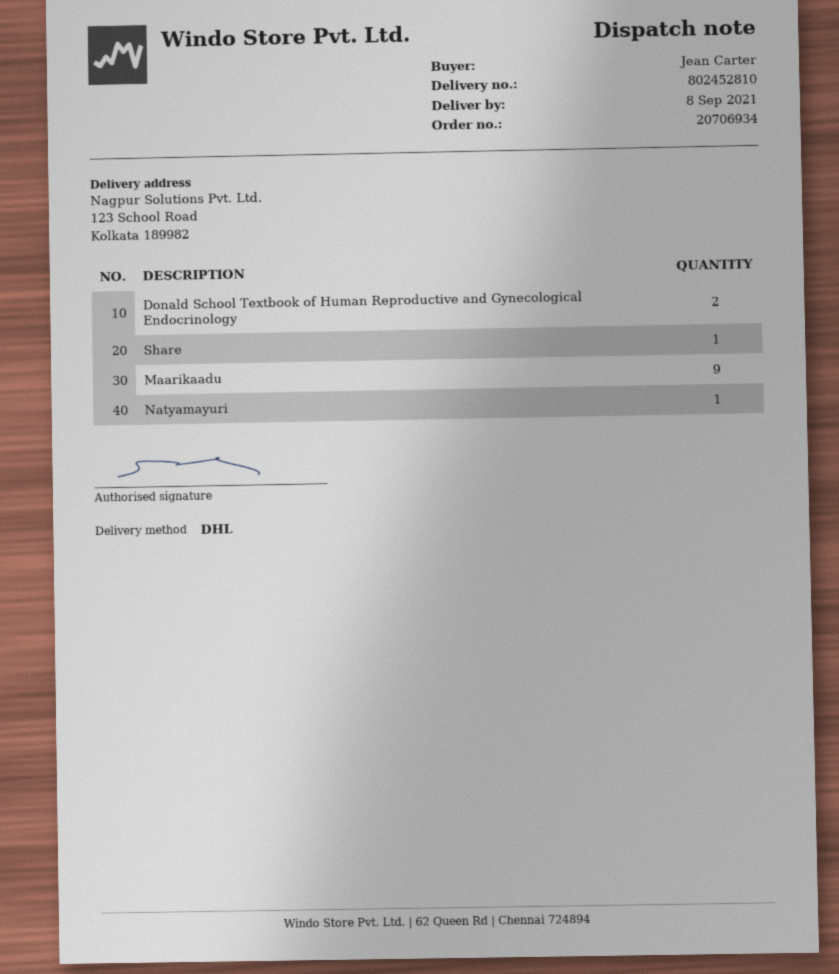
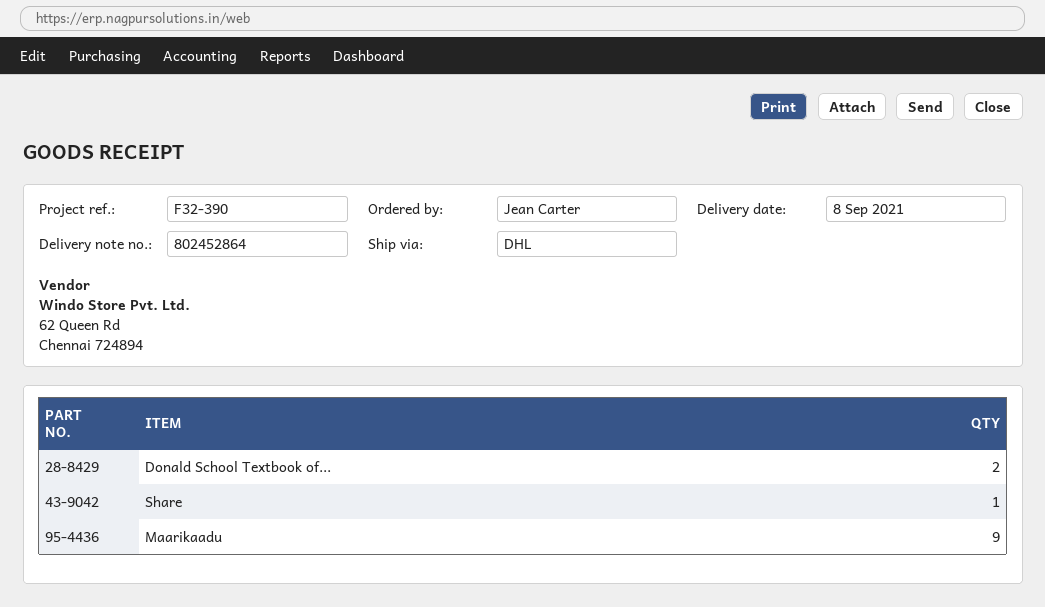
delivery note number: 802452810 -> 802452864
Natyamayuri: 1 -> none

